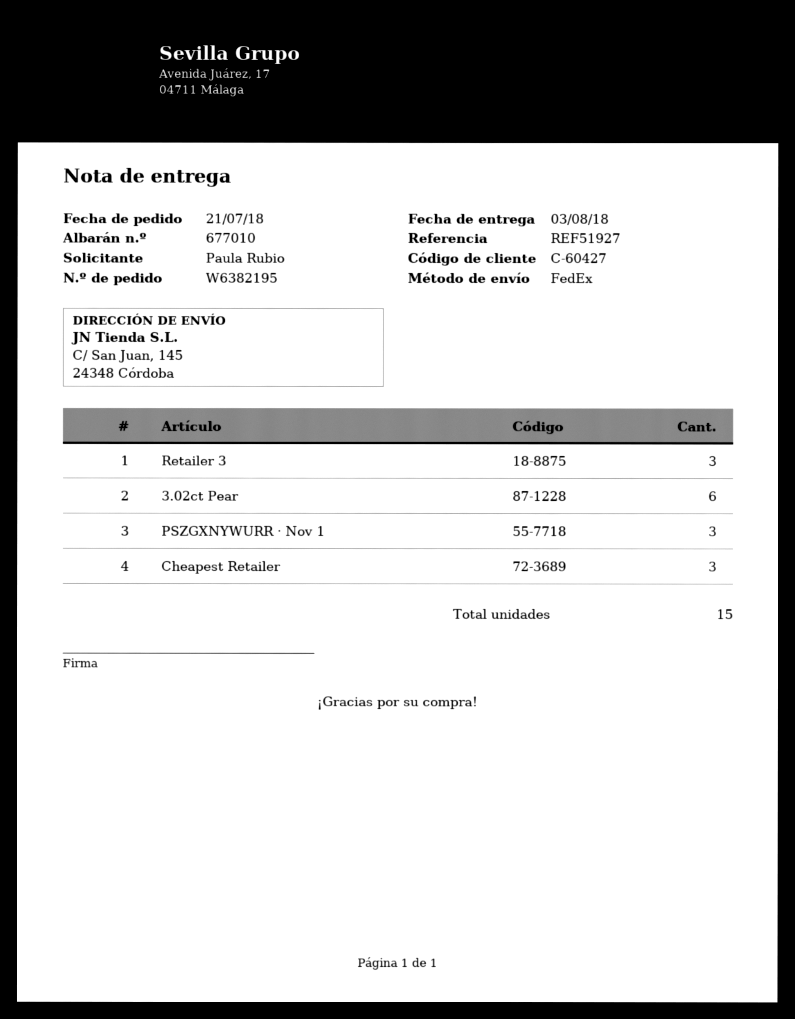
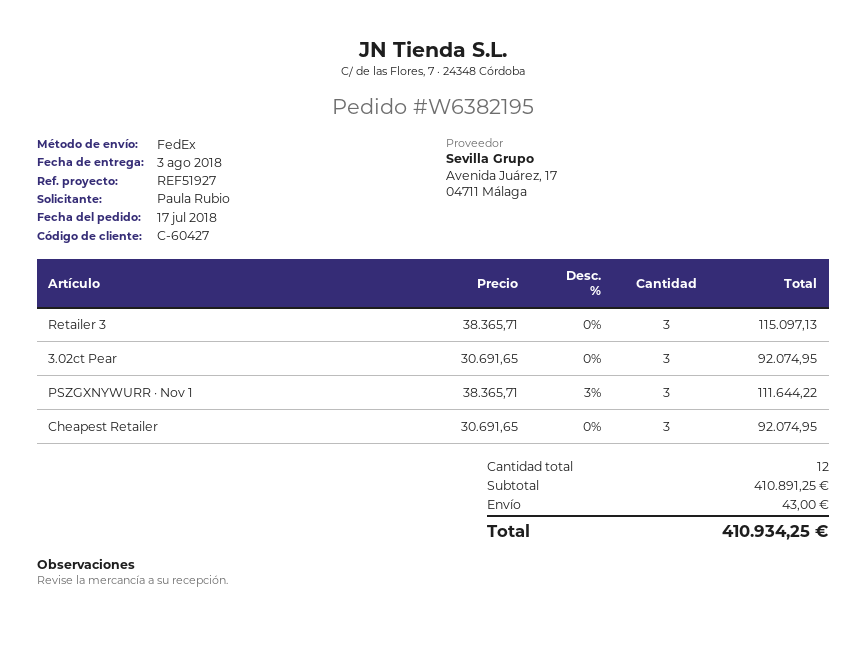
order date: 2018-07-21 -> 2018-07-17
3.02ct Pear: 6 -> 3
total quantity: 15 -> 12

